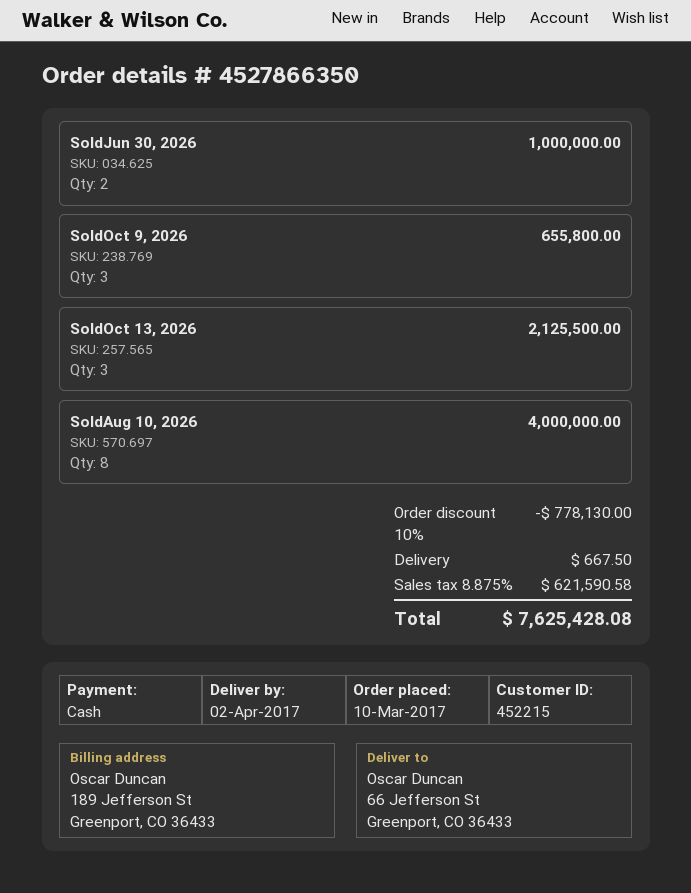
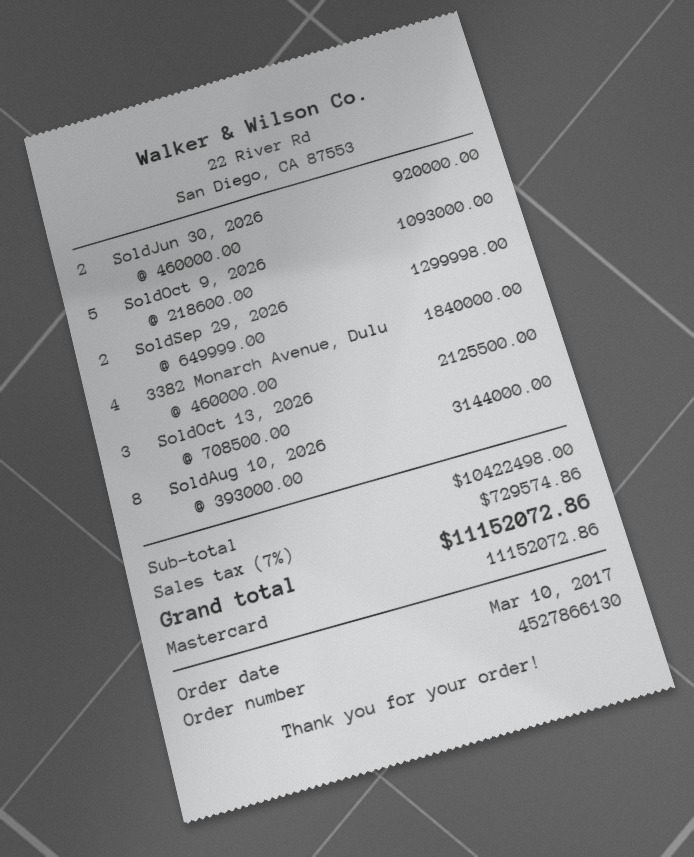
order number: 4527866350 -> 4527866130
payment method: cash -> Mastercard
SoldJun 30, 2026: 2 for 1000000.00 -> 2 for 920000.00
SoldOct 9, 2026: 3 for 655800.00 -> 5 for 1093000.00
SoldAug 10, 2026: 8 for 4000000.00 -> 8 for 3144000.00
SoldSep 29, 2026: none -> 2 for 1299998.00
3382 Monarch Avenue, Dulu: none -> 4 for 1840000.00
discount: 10% = 778130.00 -> none
shipping: 667.50 -> none
tax: 8.875% = 621590.58 -> 7% = 729574.86
total: 7625428.08 -> 11152072.86

